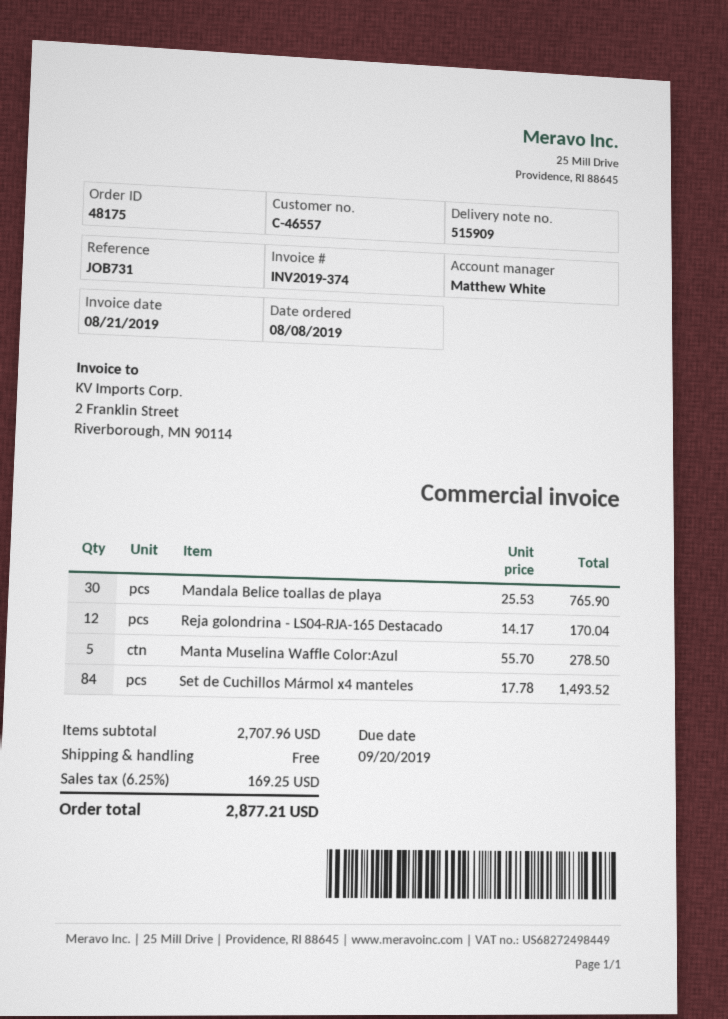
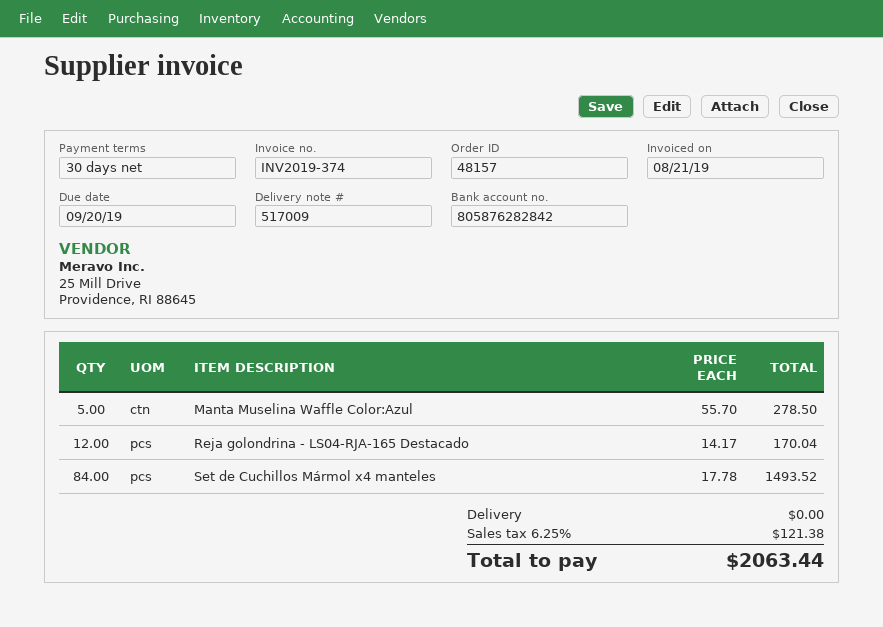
order number: 48175 -> 48157
delivery note number: 515909 -> 517009
Mandala Belice toallas de playa: 30 x 25.53 = 765.90 -> none
tax: 6.25% = 169.25 -> 6.25% = 121.38
total: 2877.21 -> 2063.44

